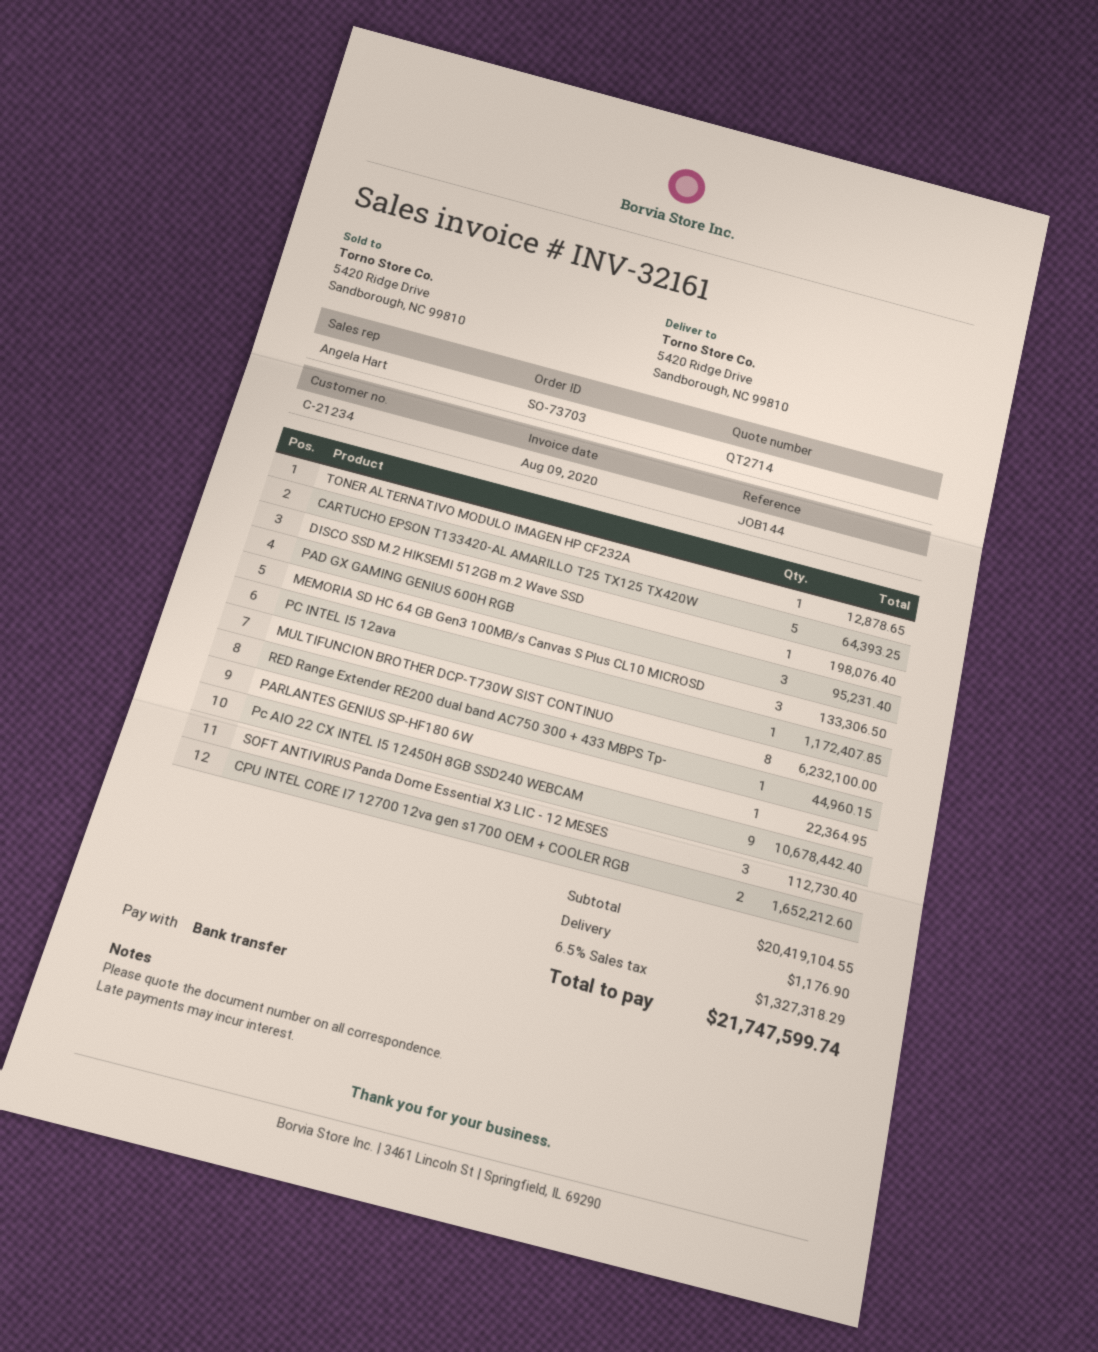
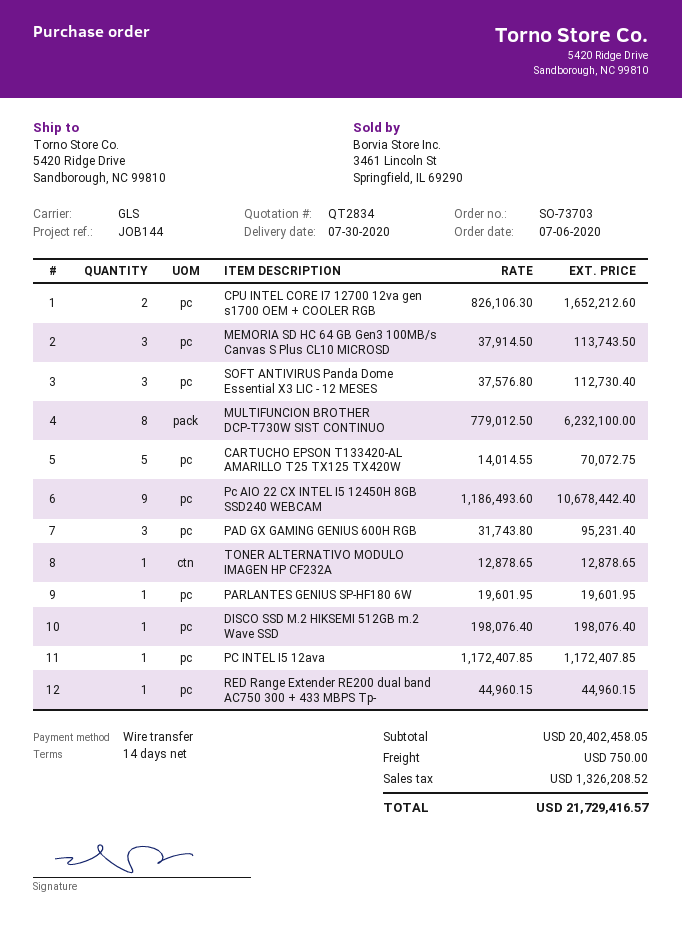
quote number: QT2714 -> QT2834
CARTUCHO EPSON T133420-AL AMARILLO T25 TX125 TX420W: 5 for 64393.25 -> 5 for 70072.75
MEMORIA SD HC 64 GB Gen3 100MB/s Canvas S Plus CL10 MICROSD: 3 for 133306.50 -> 3 for 113743.50
PARLANTES GENIUS SP-HF180 6W: 1 for 22364.95 -> 1 for 19601.95
subtotal: 20419104.55 -> 20402458.05
shipping: 1176.90 -> 750.00
tax: 1327318.29 -> 1326208.52
total: 21747599.74 -> 21729416.57

